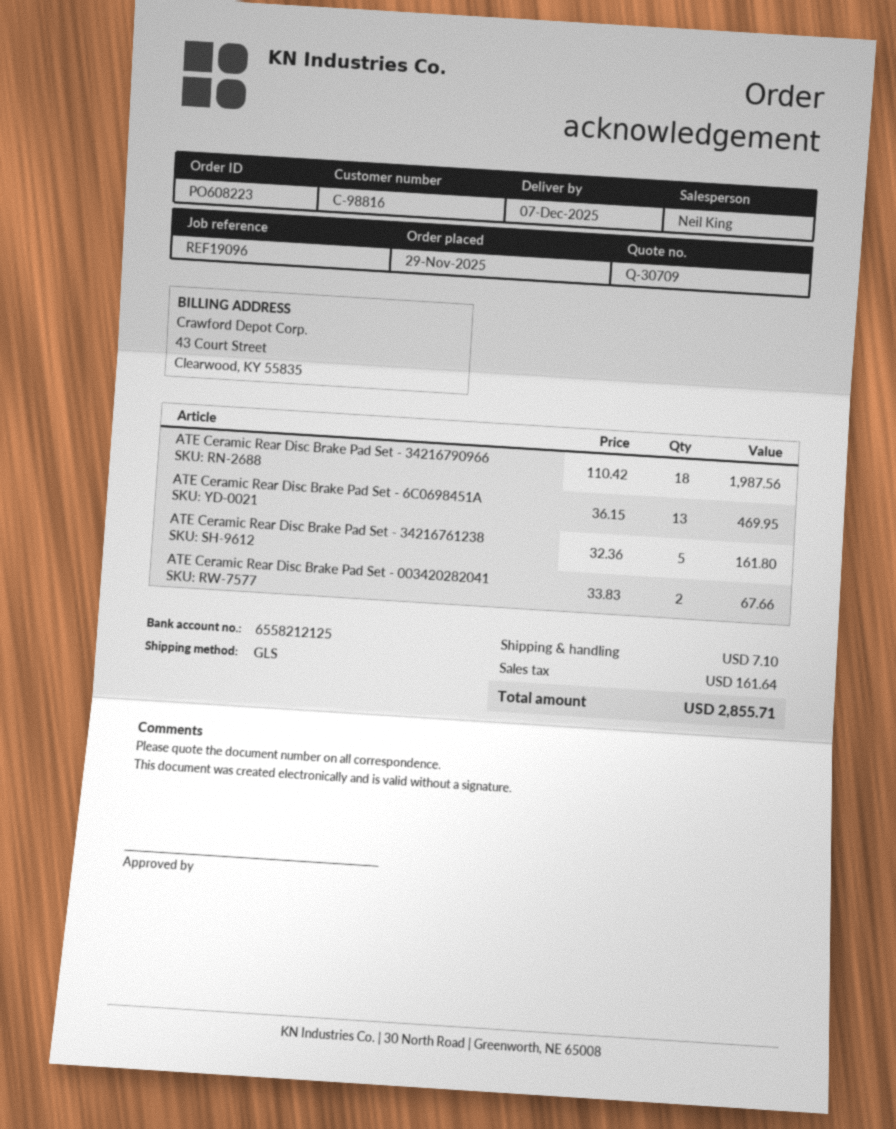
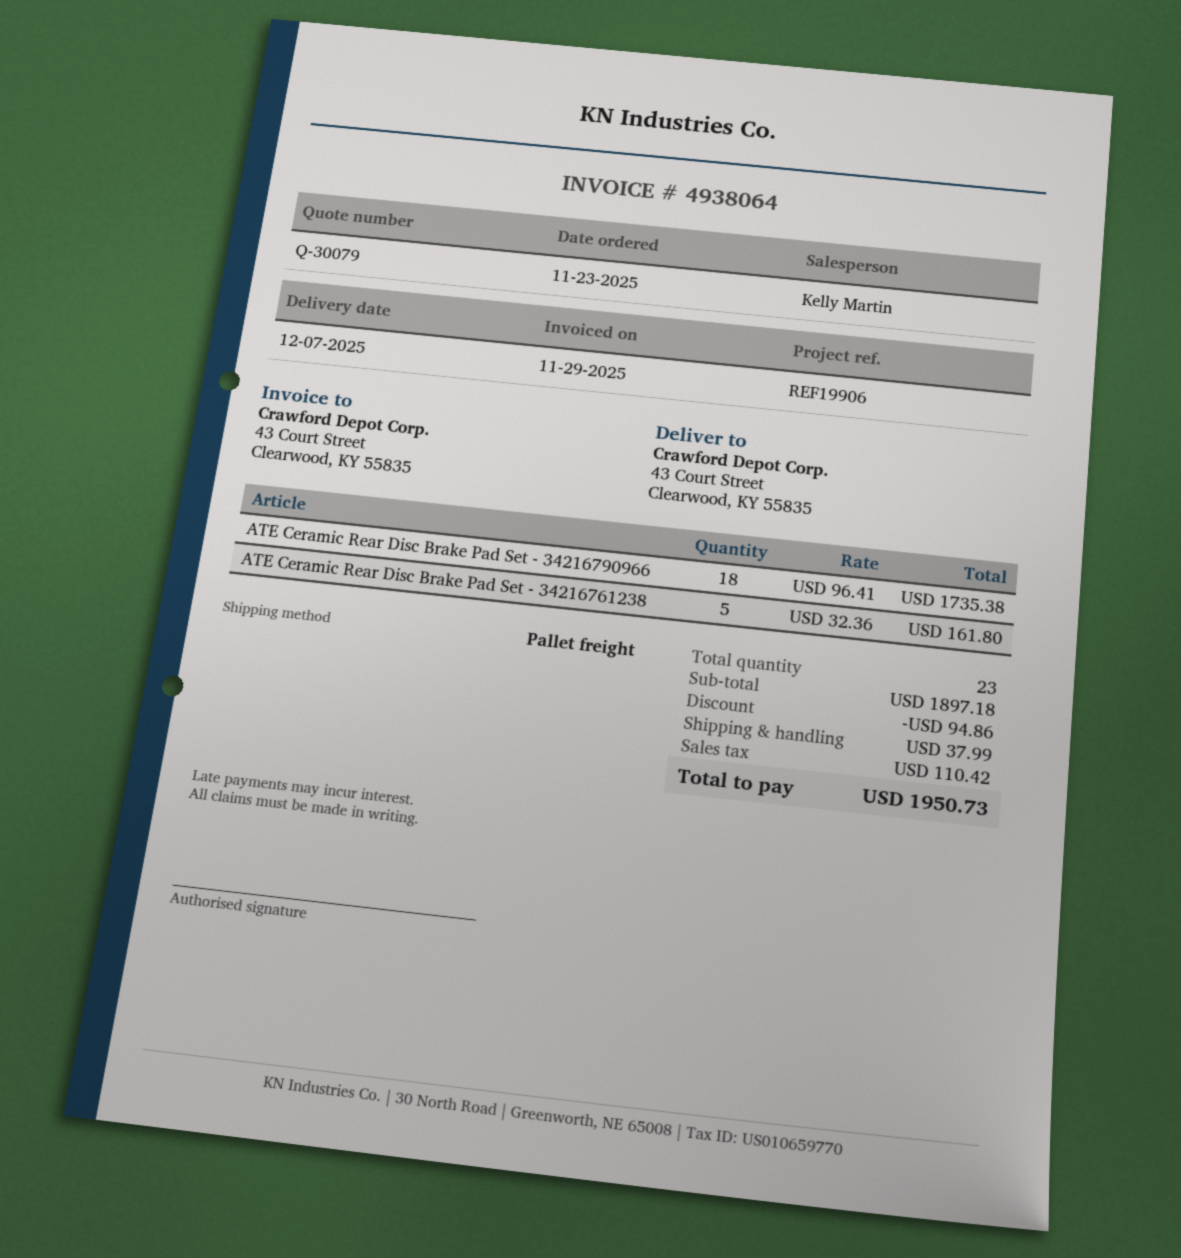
quote number: Q-30709 -> Q-30079
order date: 2025-11-29 -> 2025-11-23
reference: REF19096 -> REF19906
sales rep: Neil King -> Kelly Martin
shipping method: GLS -> pallet freight
ATE Ceramic Rear Disc Brake Pad Set - 34216790966: 18 x 110.42 = 1987.56 -> 18 x 96.41 = 1735.38
ATE Ceramic Rear Disc Brake Pad Set - 6C0698451A: 13 x 36.15 = 469.95 -> none
ATE Ceramic Rear Disc Brake Pad Set - 003420282041: 2 x 33.83 = 67.66 -> none
discount: none -> 94.86
shipping: 7.10 -> 37.99
tax: 161.64 -> 110.42
total: 2855.71 -> 1950.73

